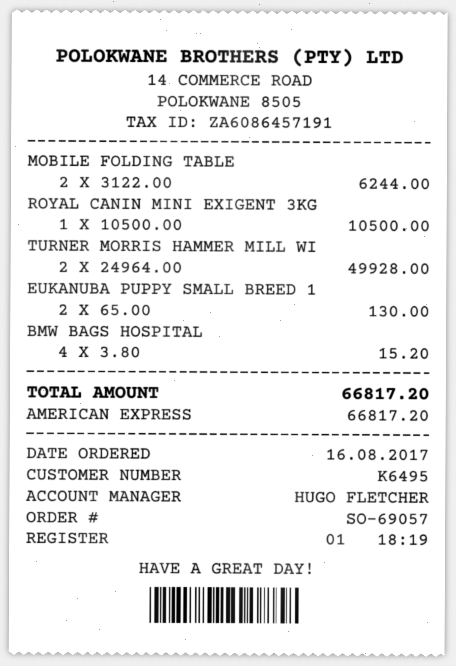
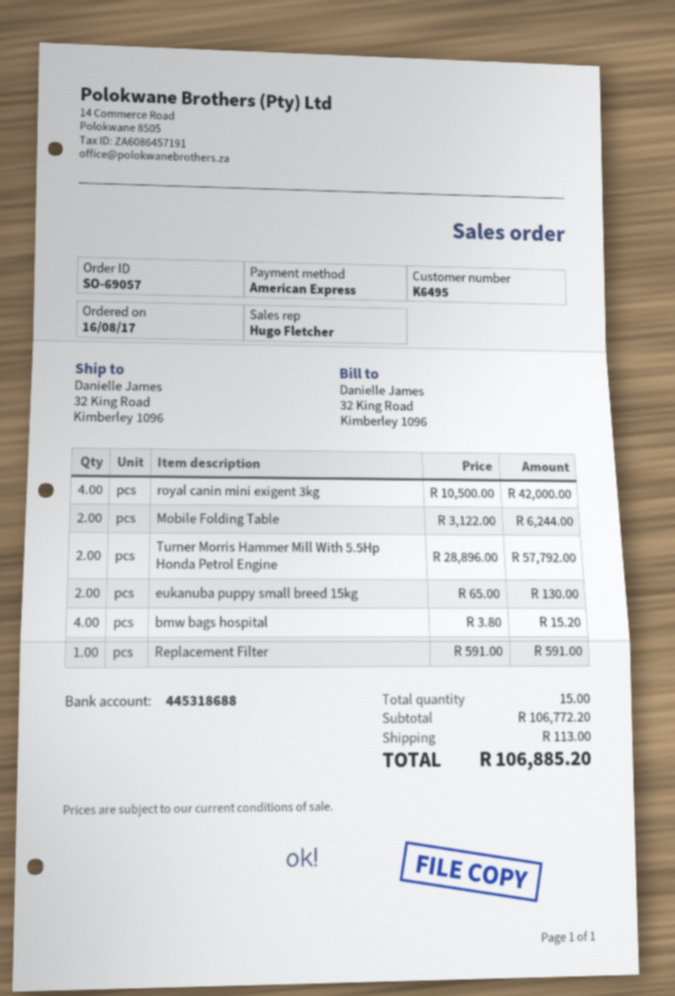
ROYAL CANIN MINI EXIGENT 3KG: 1 x 10500.00 = 10500.00 -> 4 x 10500.00 = 42000.00
TURNER MORRIS HAMMER MILL WI: 2 x 24964.00 = 49928.00 -> 2 x 28896.00 = 57792.00
Replacement Filter: none -> 1 x 591.00 = 591.00
shipping: none -> 113.00
total: 66817.20 -> 106885.20

